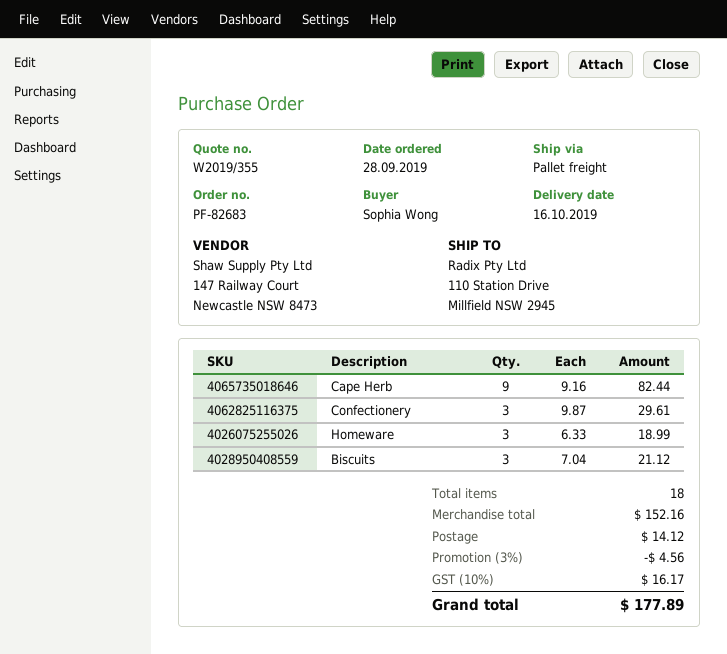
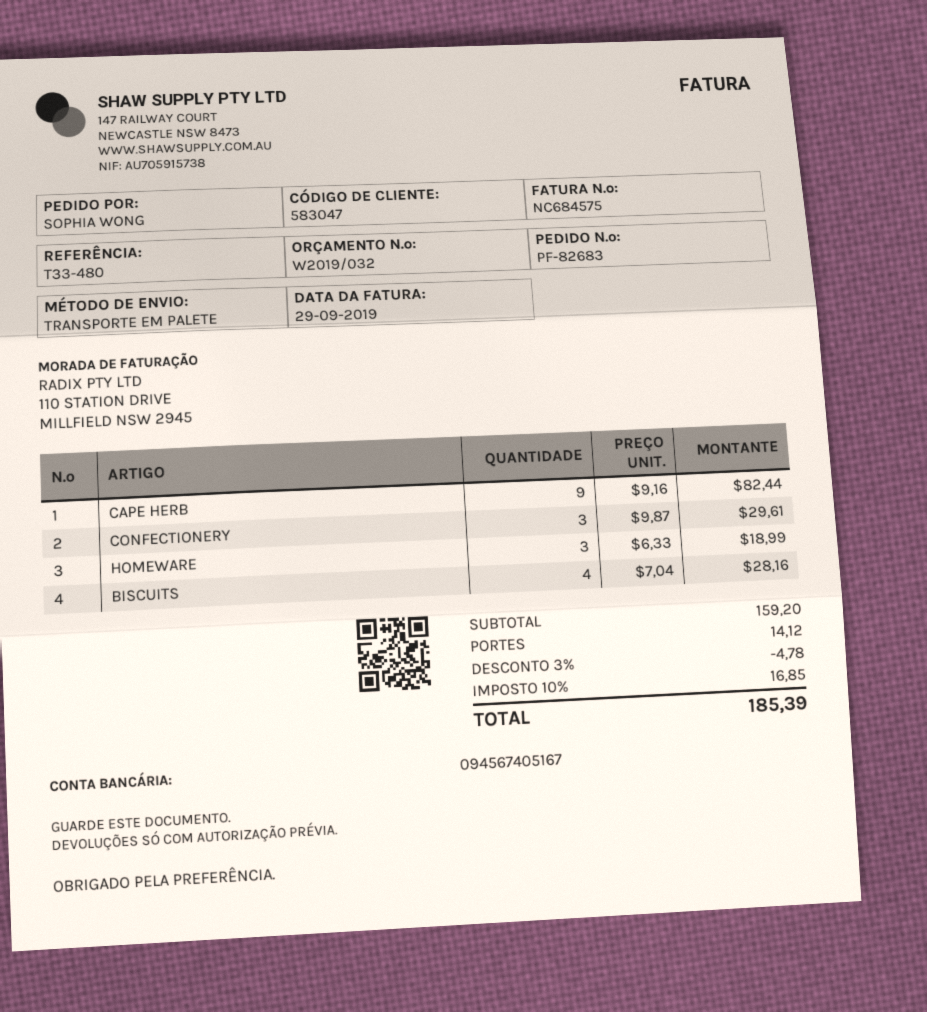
quote number: W2019/355 -> W2019/032
Biscuits: 3 x 7.04 = 21.12 -> 4 x 7.04 = 28.16
subtotal: 152.16 -> 159.20
discount: 3% = 4.56 -> 3% = 4.78
tax: 10% = 16.17 -> 10% = 16.85
total: 177.89 -> 185.39

